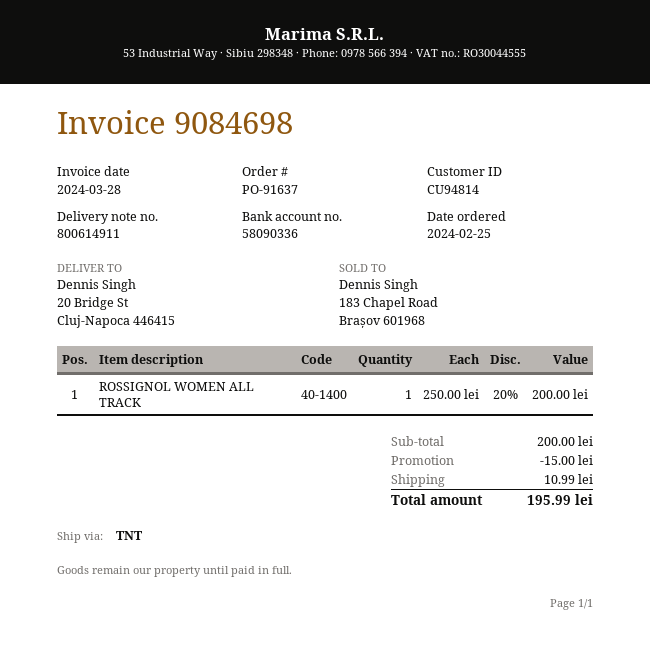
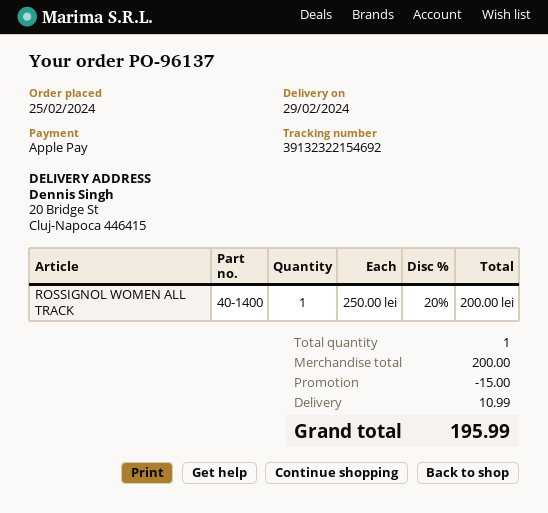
order number: PO-91637 -> PO-96137

